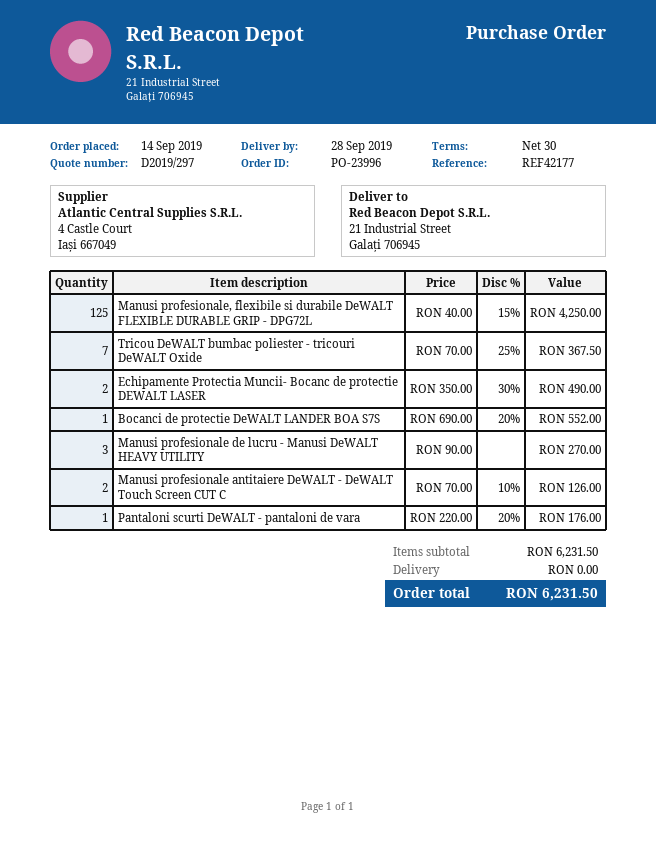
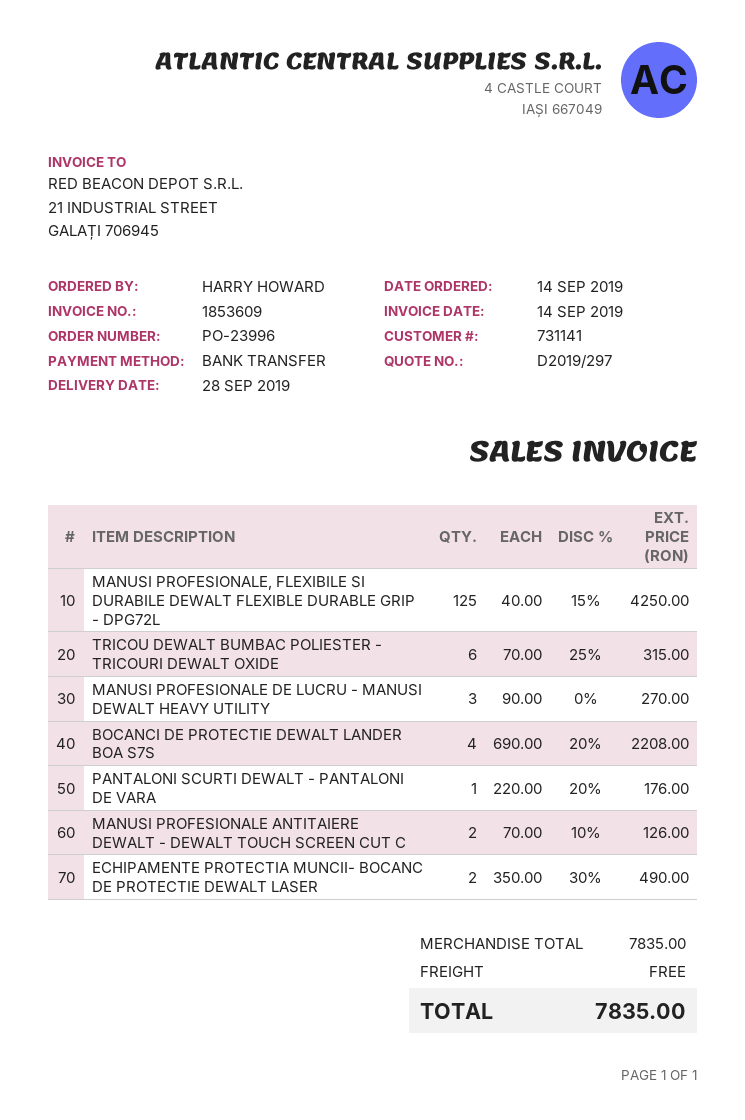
Tricou DeWALT bumbac poliester - tricouri DeWALT Oxide: 7 x 70.00 - 25% = 367.50 -> 6 x 70.00 - 25% = 315.00
Bocanci de protectie DeWALT LANDER BOA S7S: 1 x 690.00 - 20% = 552.00 -> 4 x 690.00 - 20% = 2208.00
subtotal: 6231.50 -> 7835.00
total: 6231.50 -> 7835.00

